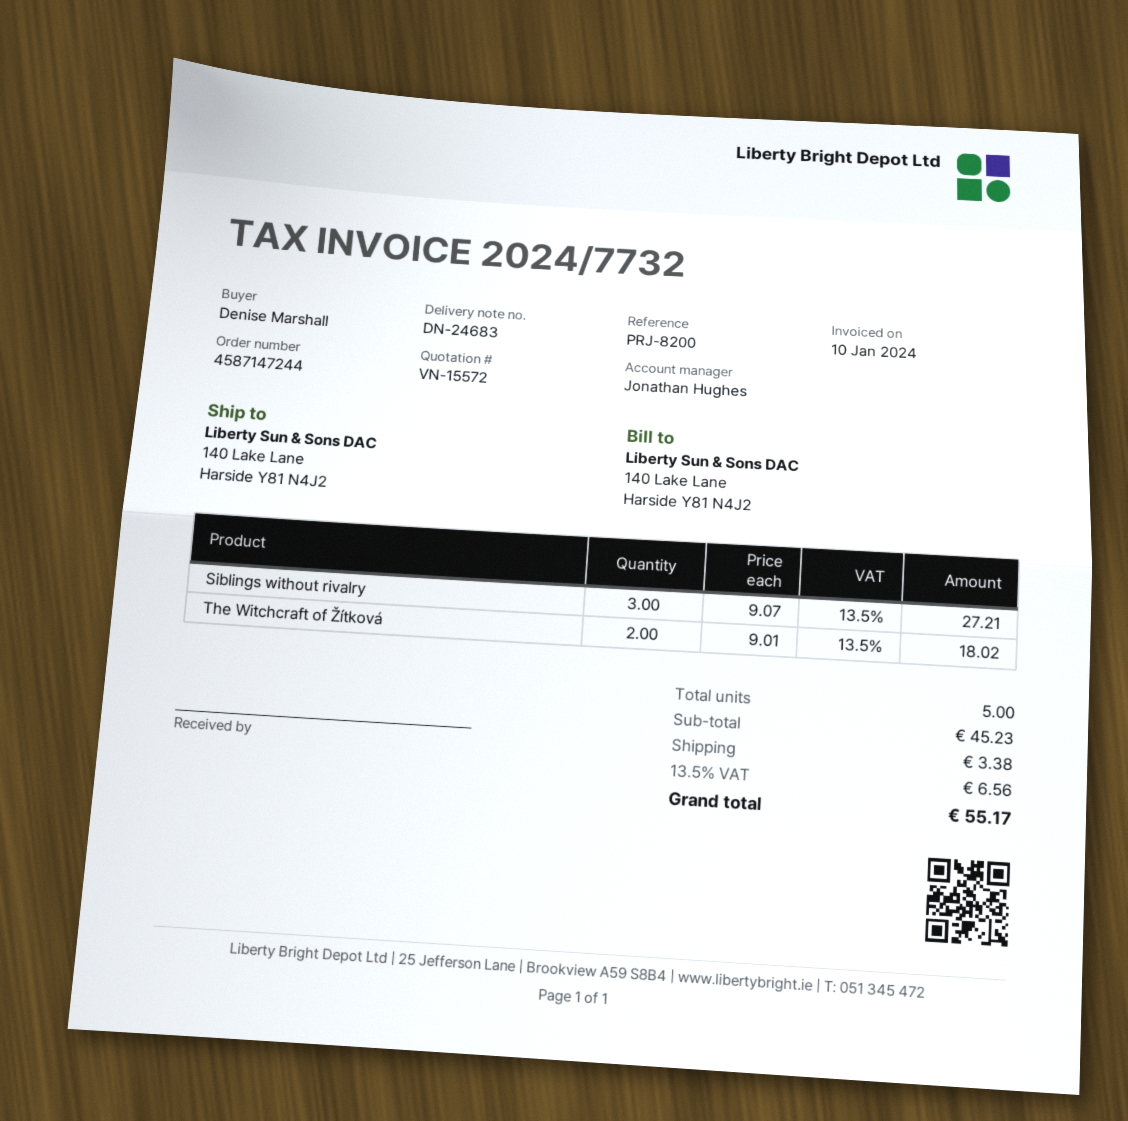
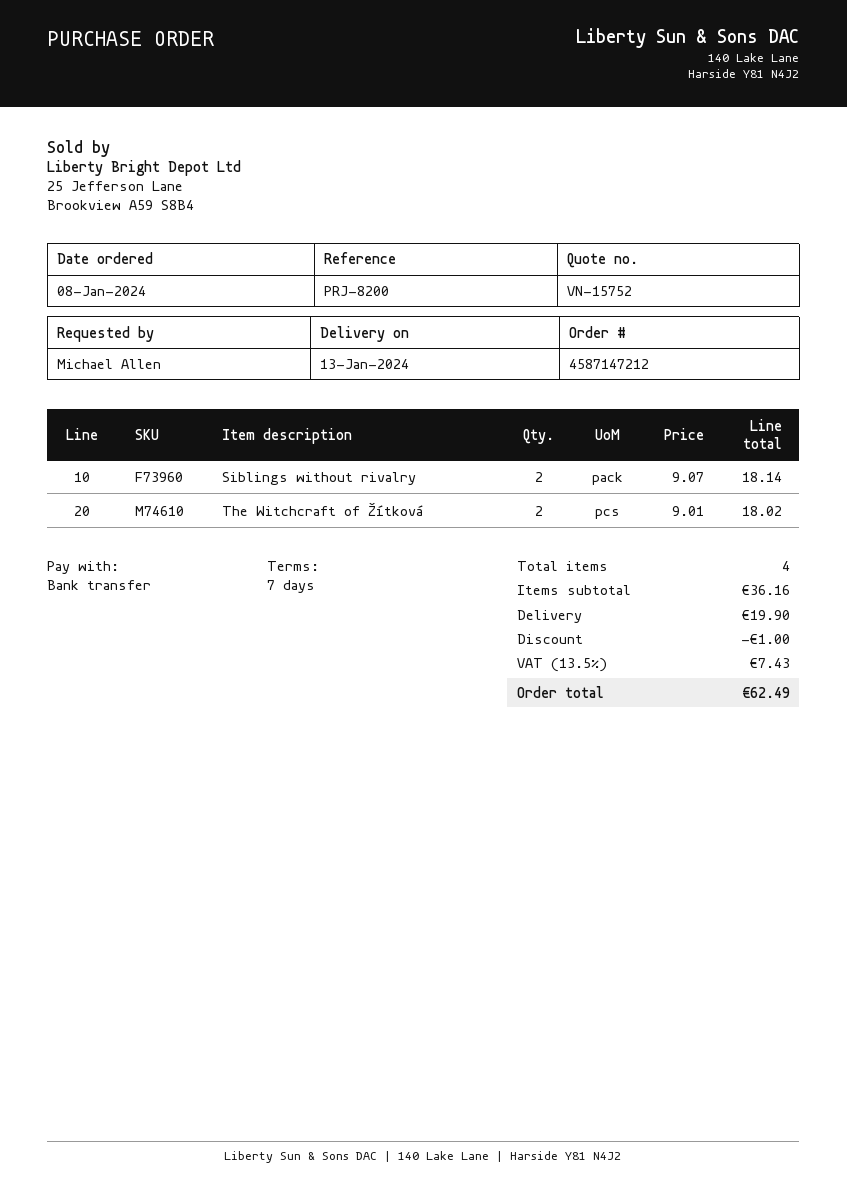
quote number: VN-15572 -> VN-15752
order number: 4587147244 -> 4587147212
ordered by: Denise Marshall -> Michael Allen
Siblings without rivalry: 3 x 9.07 = 27.21 -> 2 x 9.07 = 18.14
total quantity: 5 -> 4
subtotal: 45.23 -> 36.16
discount: none -> 1.00
shipping: 3.38 -> 19.90
tax: 13.5% = 6.56 -> 13.5% = 7.43
total: 55.17 -> 62.49

